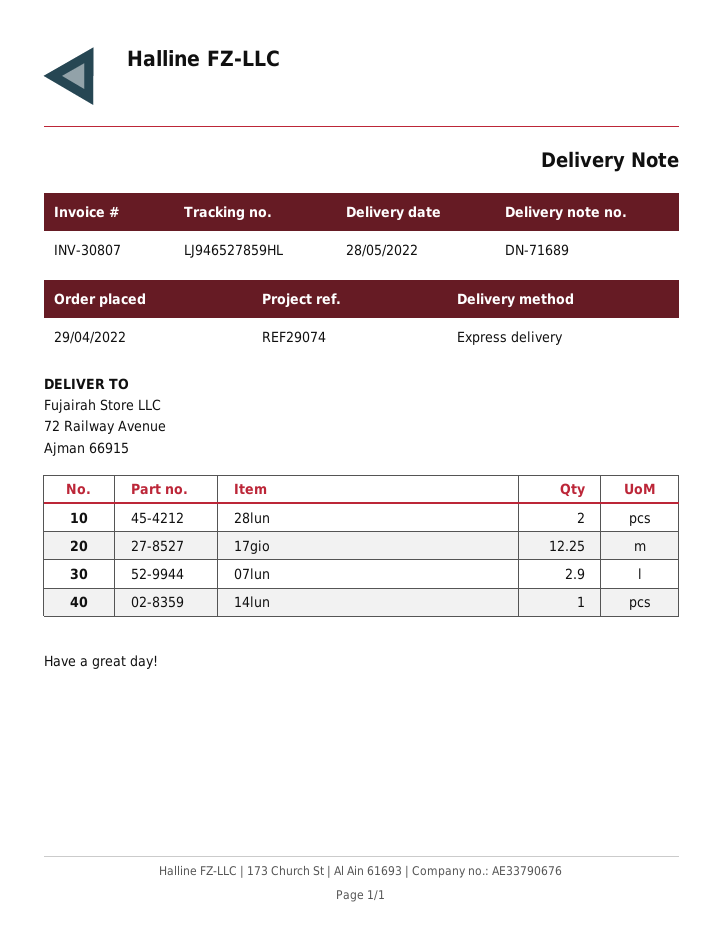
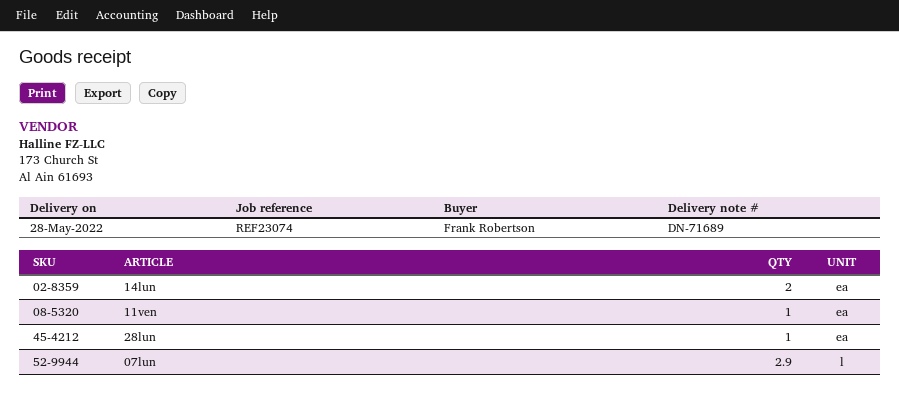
reference: REF29074 -> REF23074
28lun: 2 -> 1
17gio: 12.25 -> none
14lun: 1 -> 2
11ven: none -> 1

